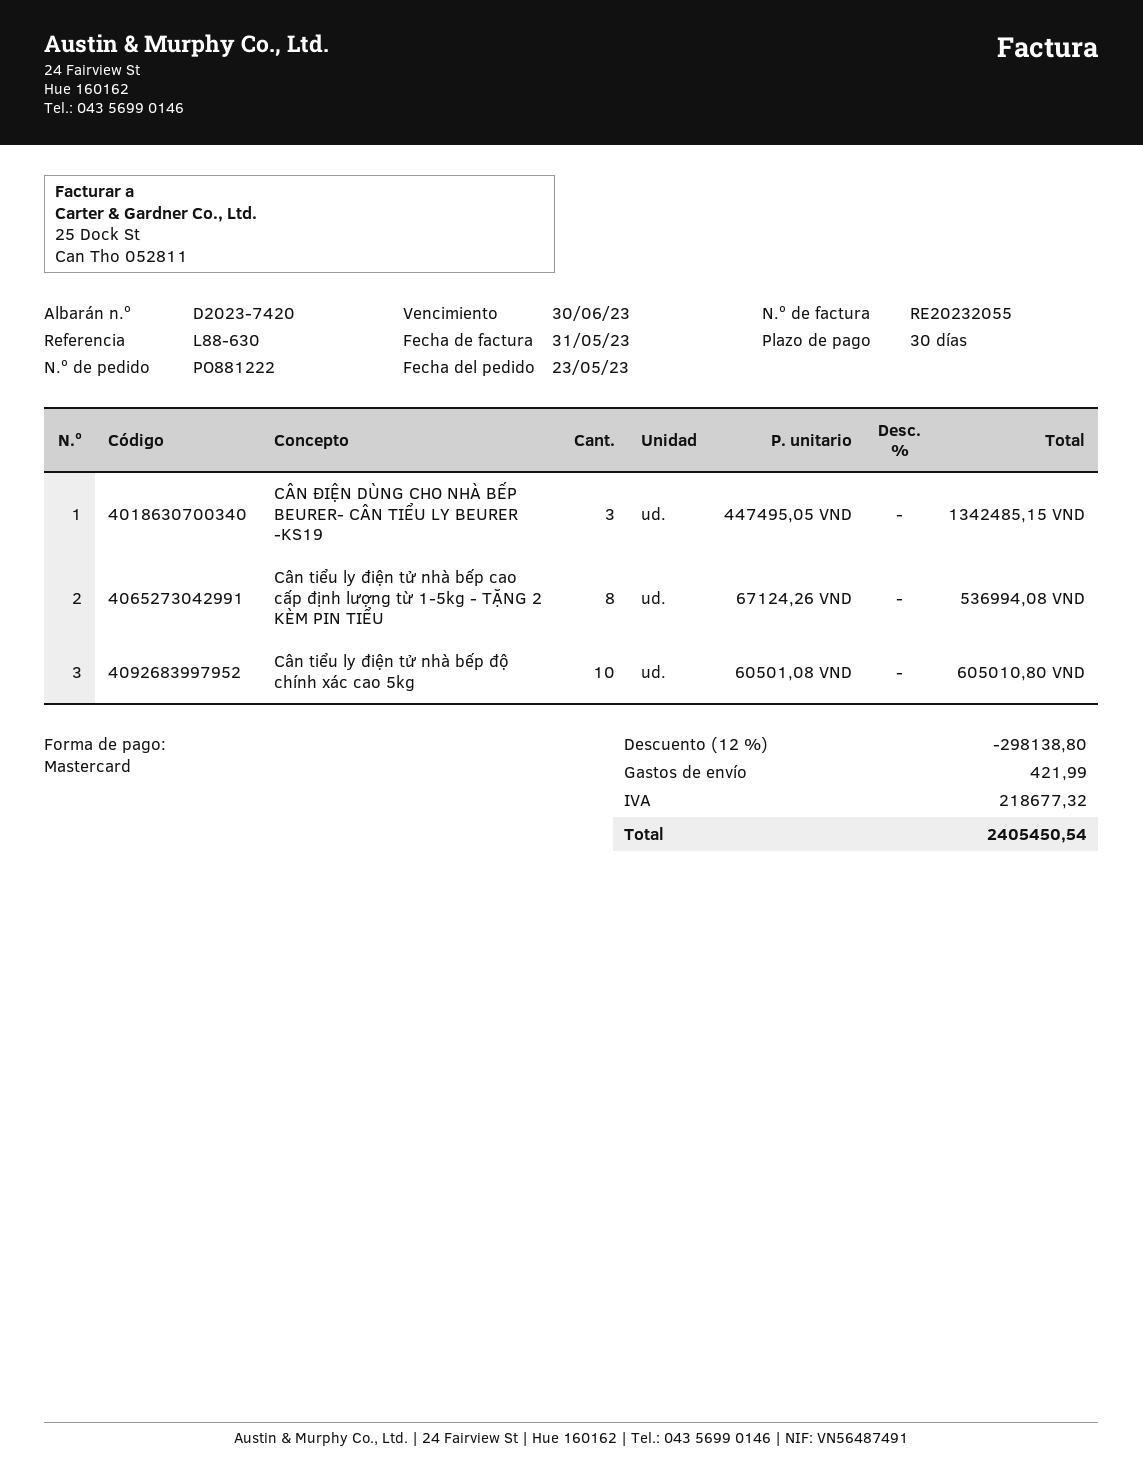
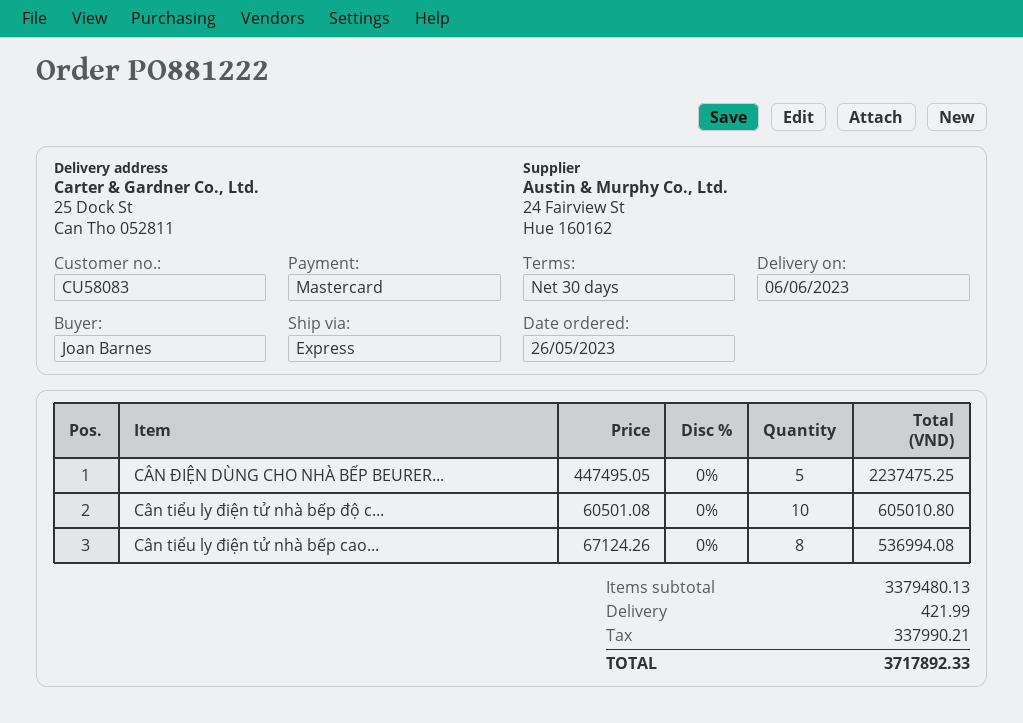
order date: 2023-05-23 -> 2023-05-26
CÂN ĐIỆN DÙNG CHO NHÀ BẾP BEURER- CÂN TIỂU LY BEURER -KS19: 3 x 447495.05 = 1342485.15 -> 5 x 447495.05 = 2237475.25
discount: 12% = 298138.80 -> none
tax: 218677.32 -> 337990.21
total: 2405450.54 -> 3717892.33

